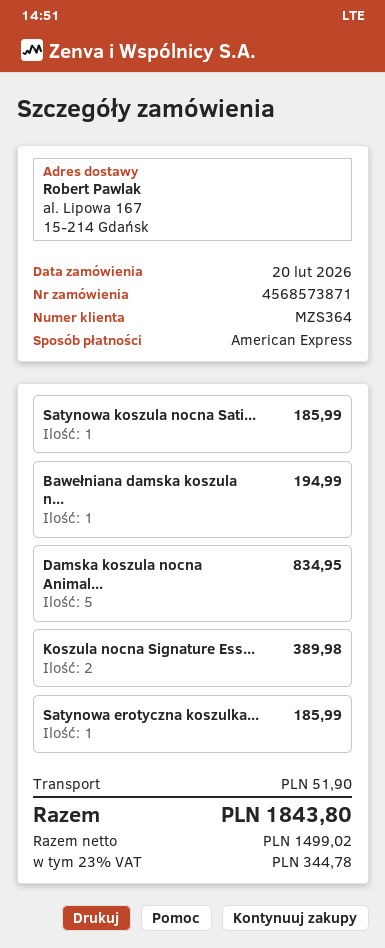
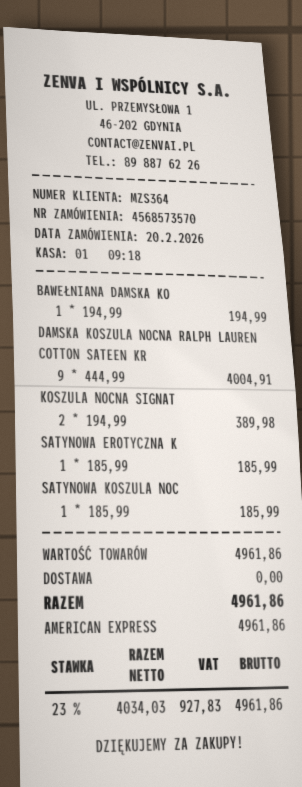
order number: 4568573871 -> 4568573570
Damska koszula nocna Animal...: 5 for 834.95 -> none
DAMSKA KOSZULA NOCNA RALPH LAUREN COTTON SATEEN KR: none -> 9 for 4004.91
shipping: 51.90 -> 0.00
net: 1499.02 -> 4034.03
tax: 23% = 344.78 -> 23% = 927.83
total: 1843.80 -> 4961.86

